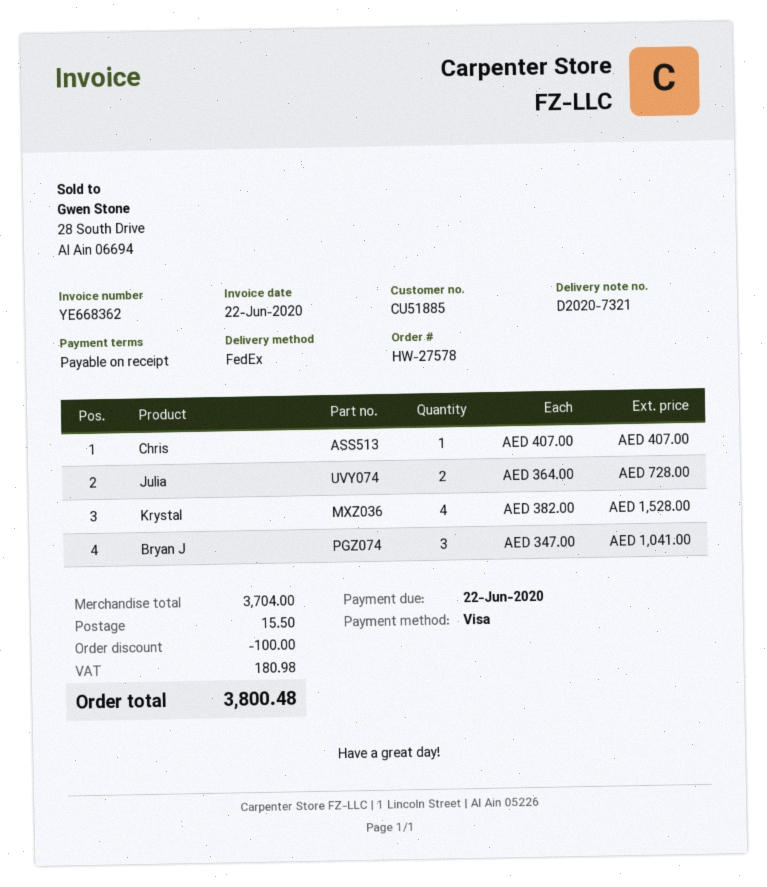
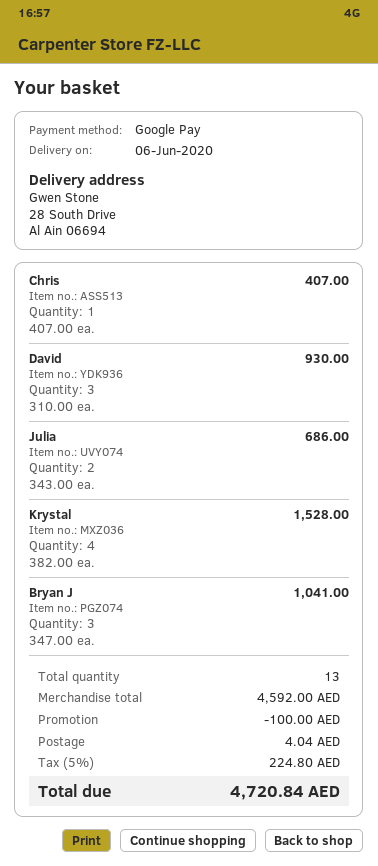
payment method: Visa -> Google Pay
Julia: 2 x 364.00 = 728.00 -> 2 x 343.00 = 686.00
David: none -> 3 x 310.00 = 930.00
subtotal: 3704.00 -> 4592.00
shipping: 15.50 -> 4.04
tax: 180.98 -> 224.80
total: 3800.48 -> 4720.84

